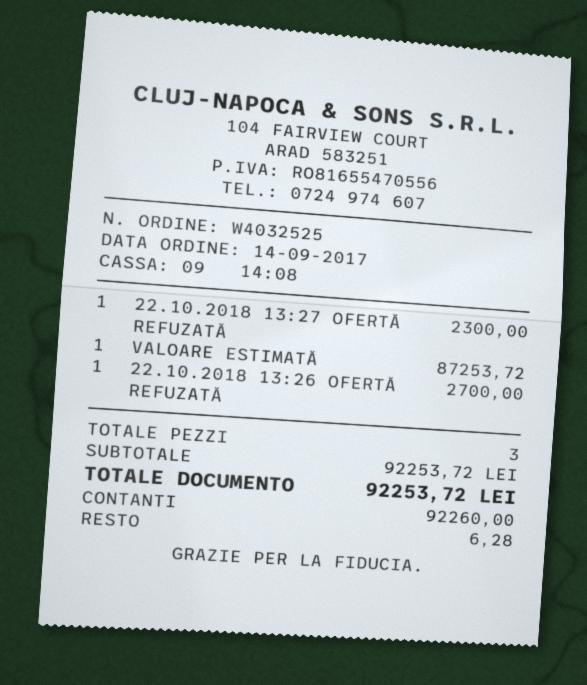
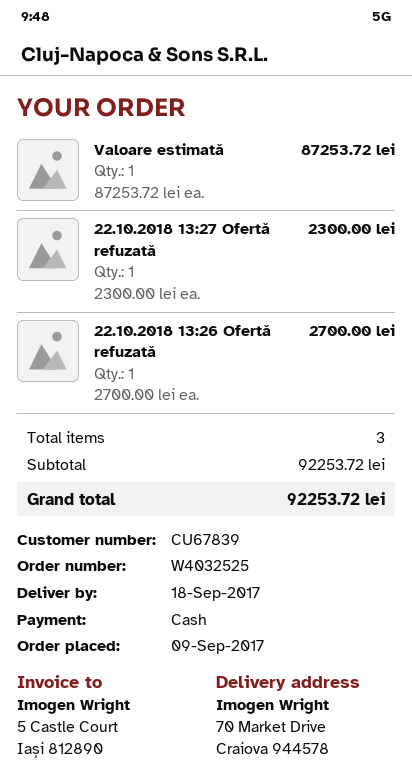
order date: 2017-09-14 -> 2017-09-09

